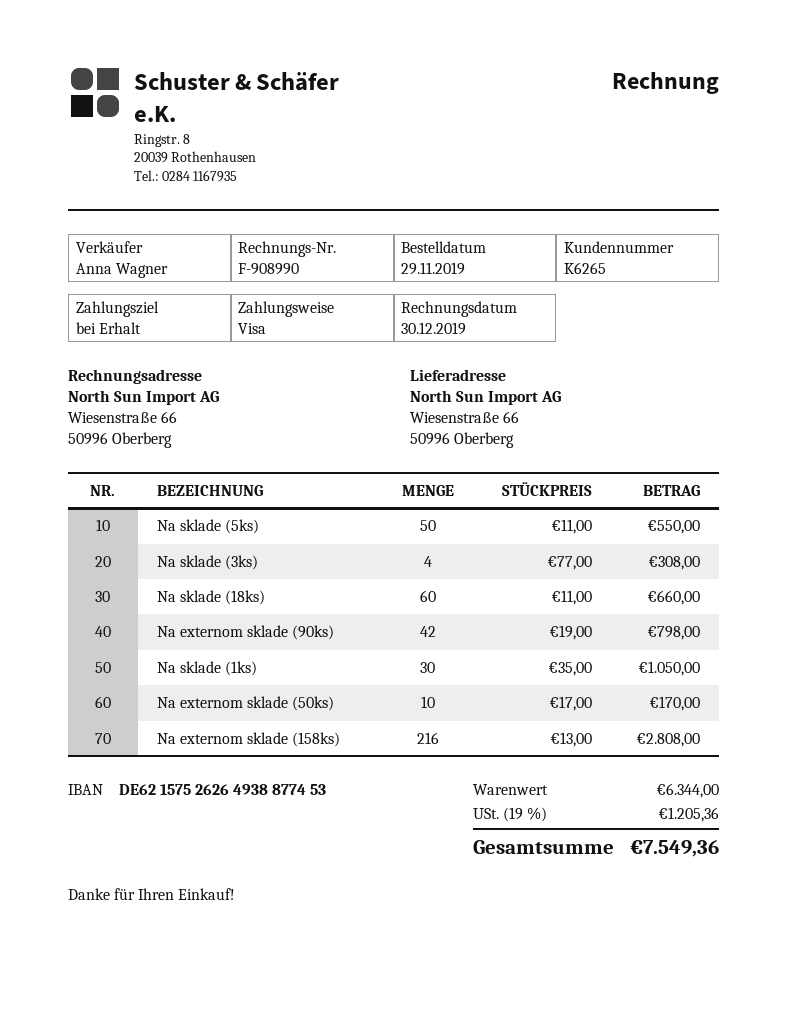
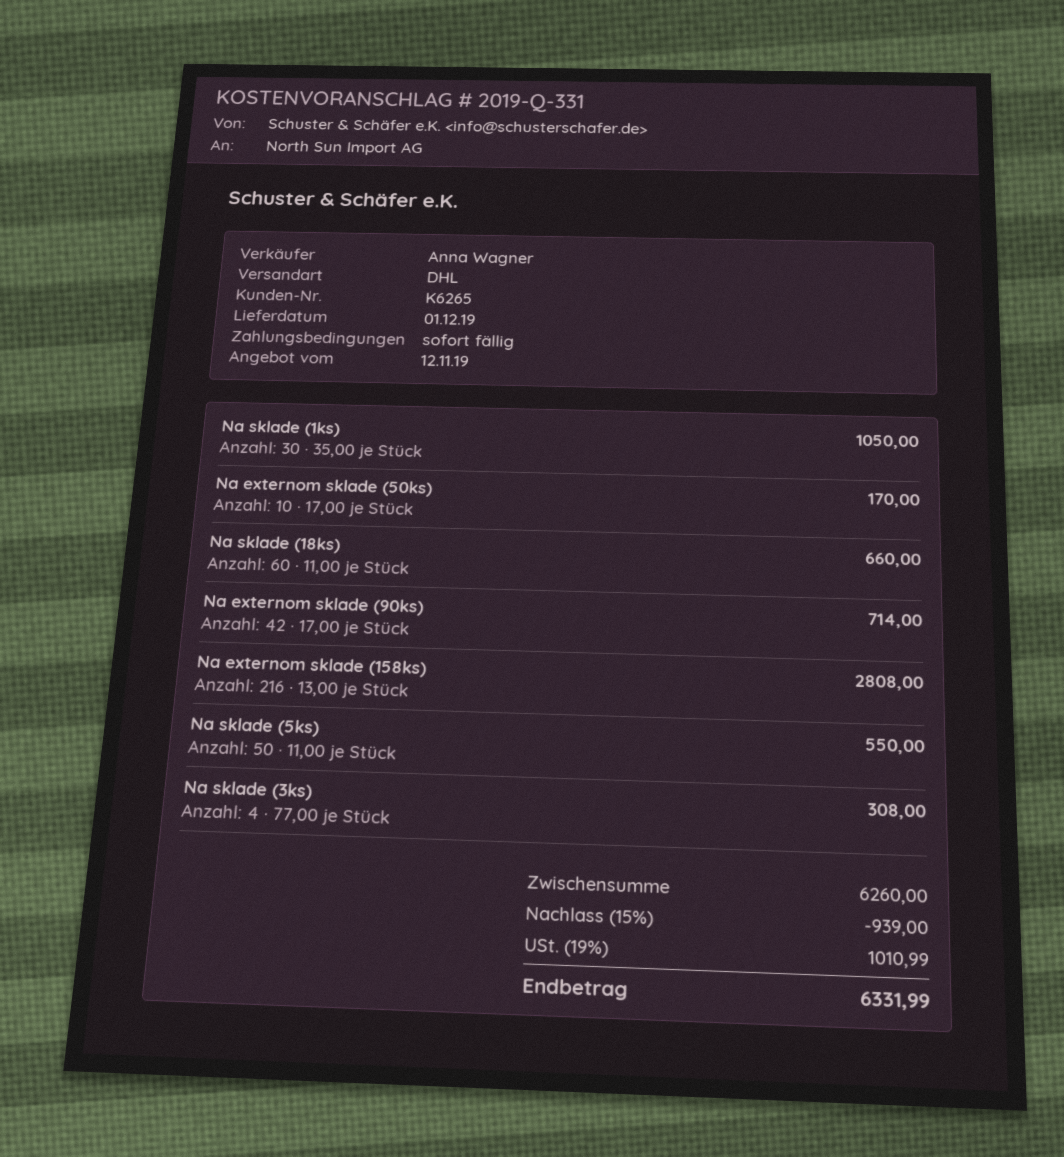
Na externom sklade (90ks): 42 x 19.00 = 798.00 -> 42 x 17.00 = 714.00
subtotal: 6344.00 -> 6260.00
discount: none -> 15% = 939.00
tax: 19% = 1205.36 -> 19% = 1010.99
total: 7549.36 -> 6331.99

